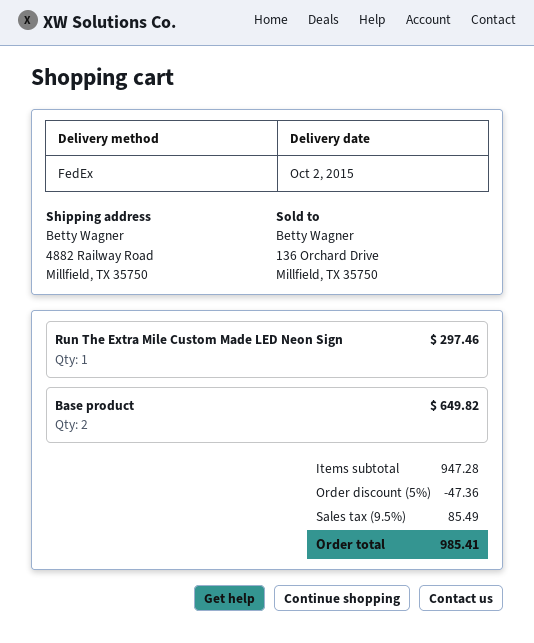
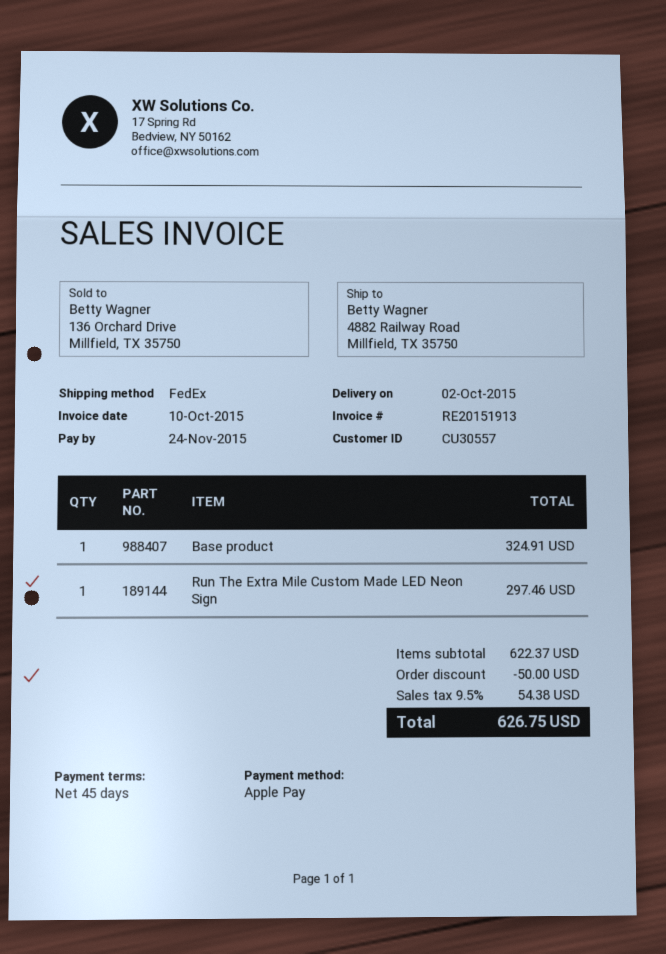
Base product: 2 for 649.82 -> 1 for 324.91
subtotal: 947.28 -> 622.37
discount: 47.36 -> 50.00
tax: 9.5% = 85.49 -> 9.5% = 54.38
total: 985.41 -> 626.75

